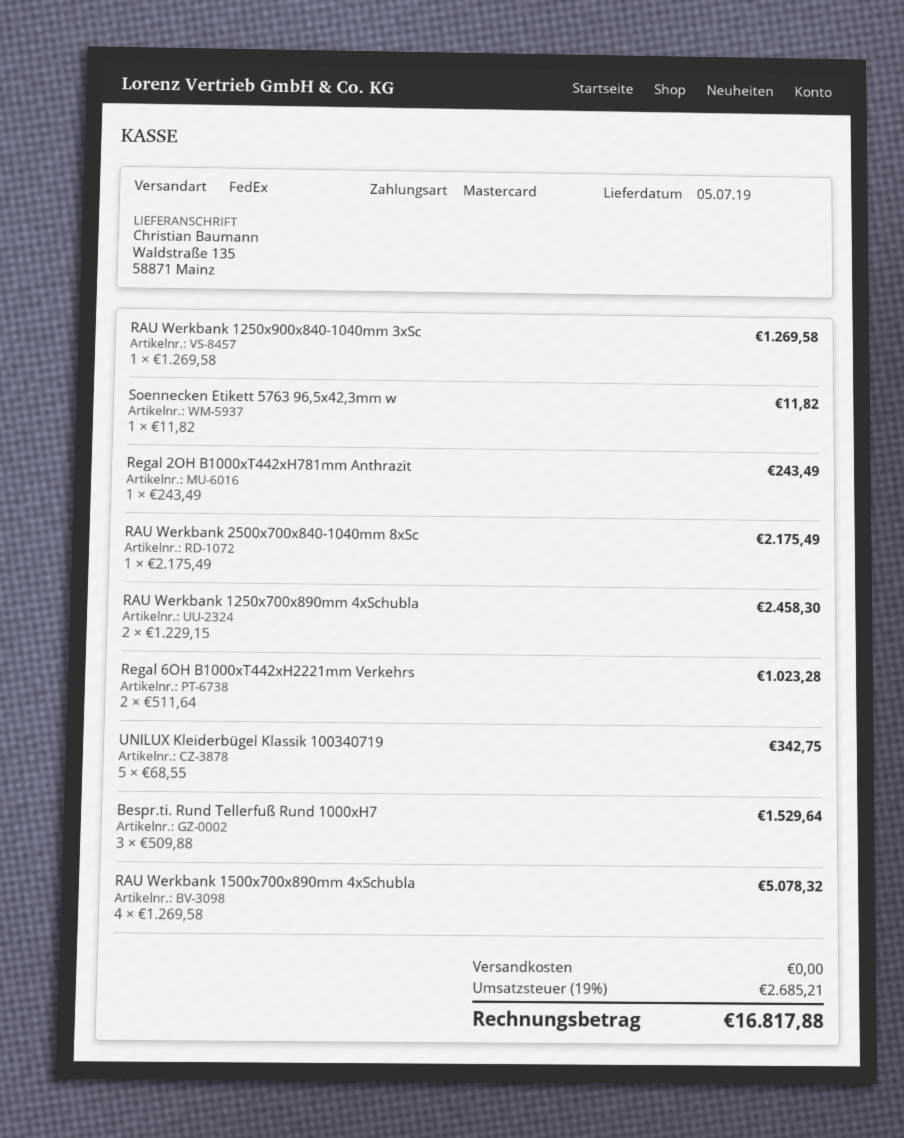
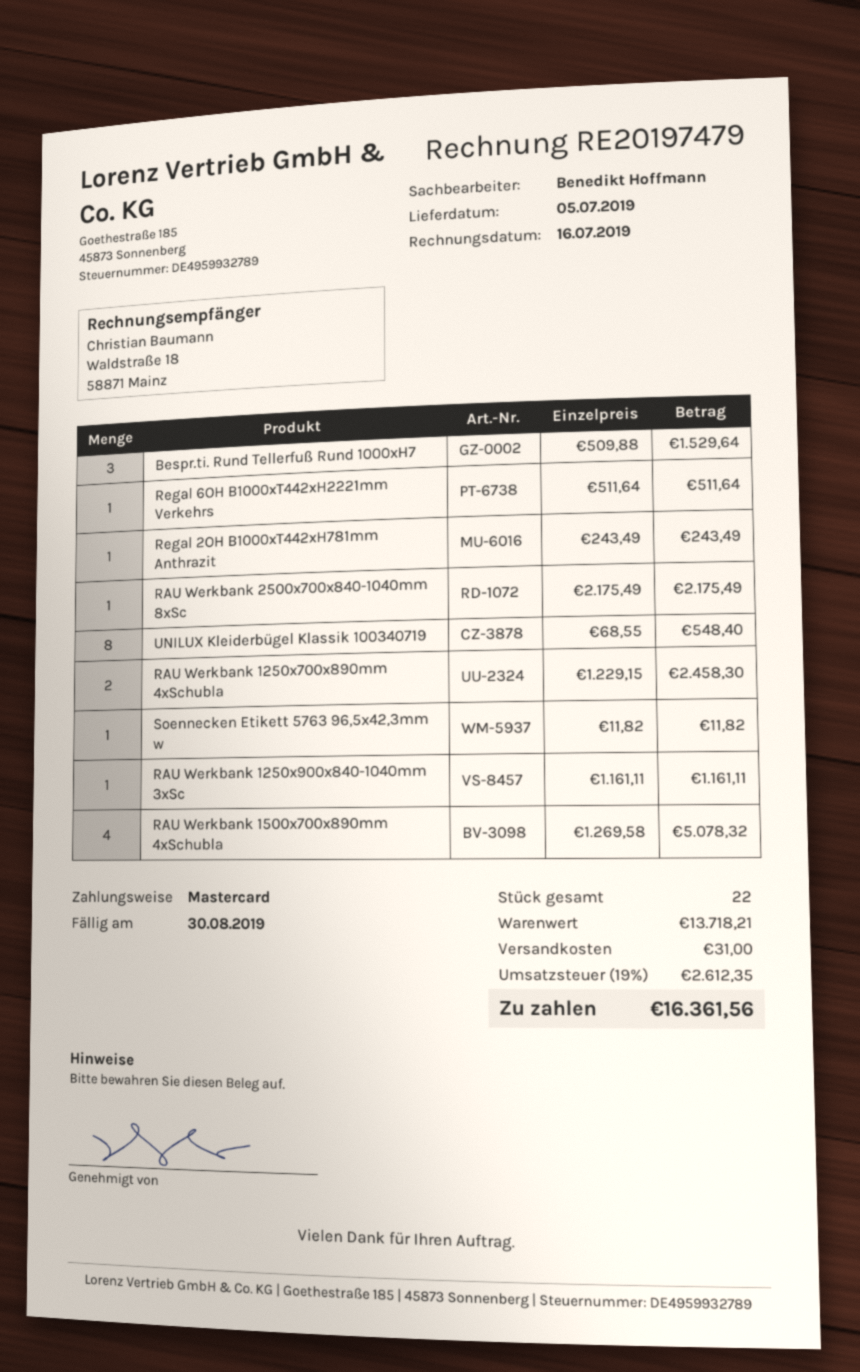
RAU Werkbank 1250x900x840-1040mm 3xSc: 1 x 1269.58 = 1269.58 -> 1 x 1161.11 = 1161.11
Regal 6OH B1000xT442xH2221mm Verkehrs: 2 x 511.64 = 1023.28 -> 1 x 511.64 = 511.64
UNILUX Kleiderbügel Klassik 100340719: 5 x 68.55 = 342.75 -> 8 x 68.55 = 548.40
shipping: 0.00 -> 31.00
tax: 19% = 2685.21 -> 19% = 2612.35
total: 16817.88 -> 16361.56

